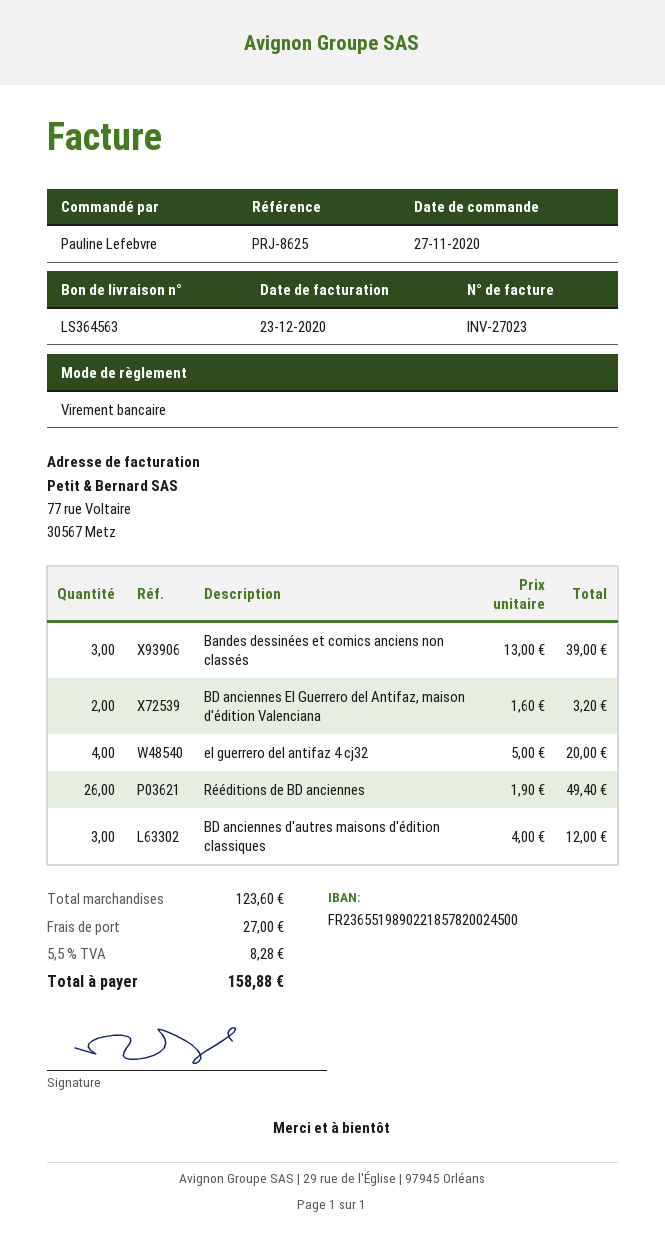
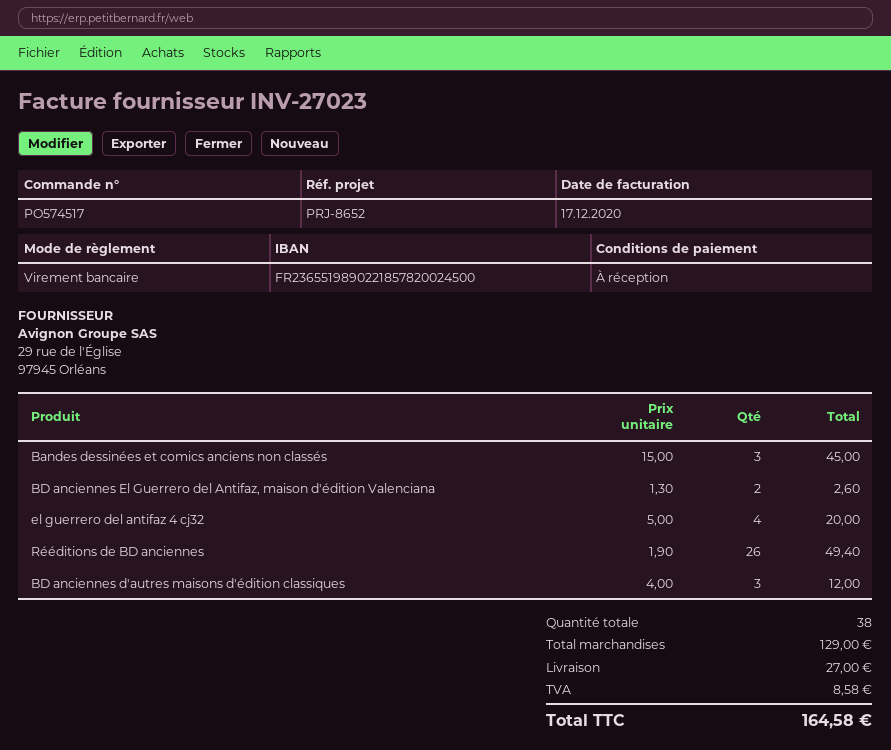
invoice date: 2020-12-23 -> 2020-12-17
reference: PRJ-8625 -> PRJ-8652
Bandes dessinées et comics anciens non classés: 3 x 13.00 = 39.00 -> 3 x 15.00 = 45.00
BD anciennes El Guerrero del Antifaz, maison d'édition Valenciana: 2 x 1.60 = 3.20 -> 2 x 1.30 = 2.60
subtotal: 123.60 -> 129.00
tax: 8.28 -> 8.58
total: 158.88 -> 164.58

